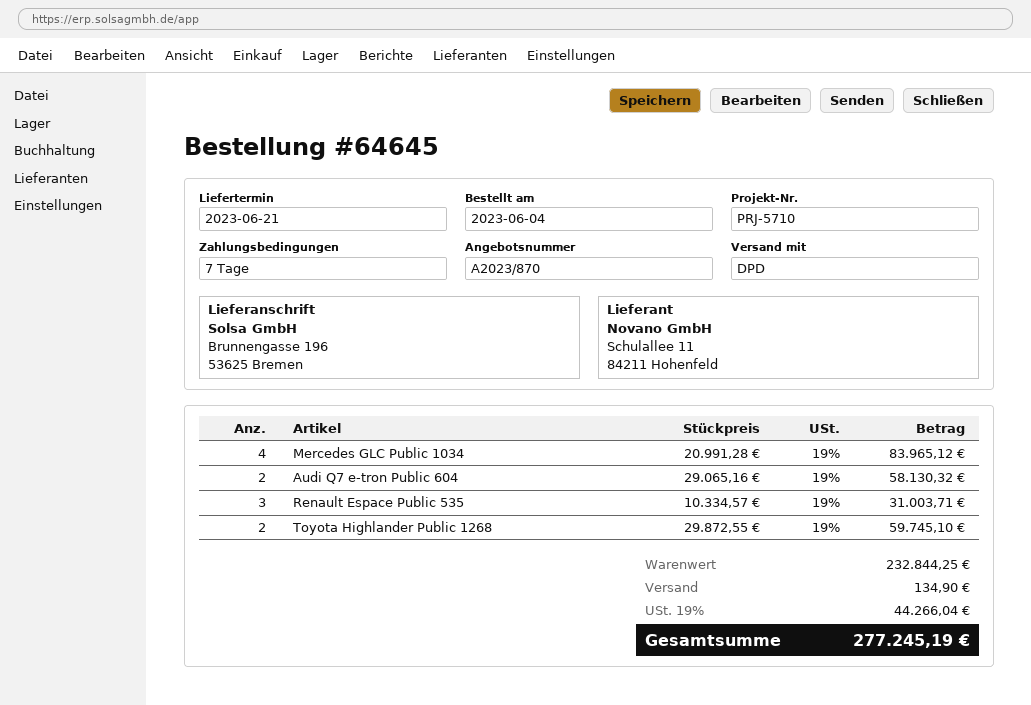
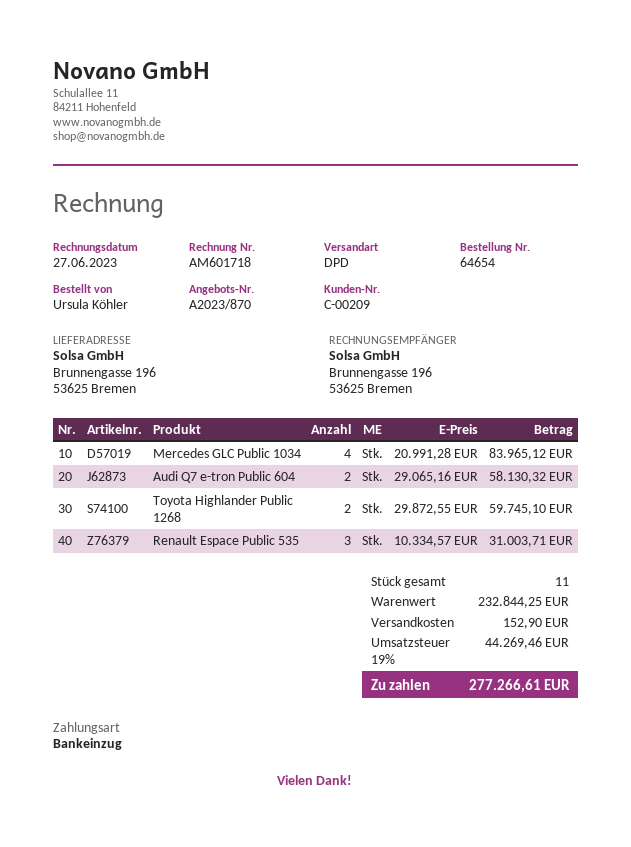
order number: 64645 -> 64654
shipping: 134.90 -> 152.90
tax: 19% = 44266.04 -> 19% = 44269.46
total: 277245.19 -> 277266.61

